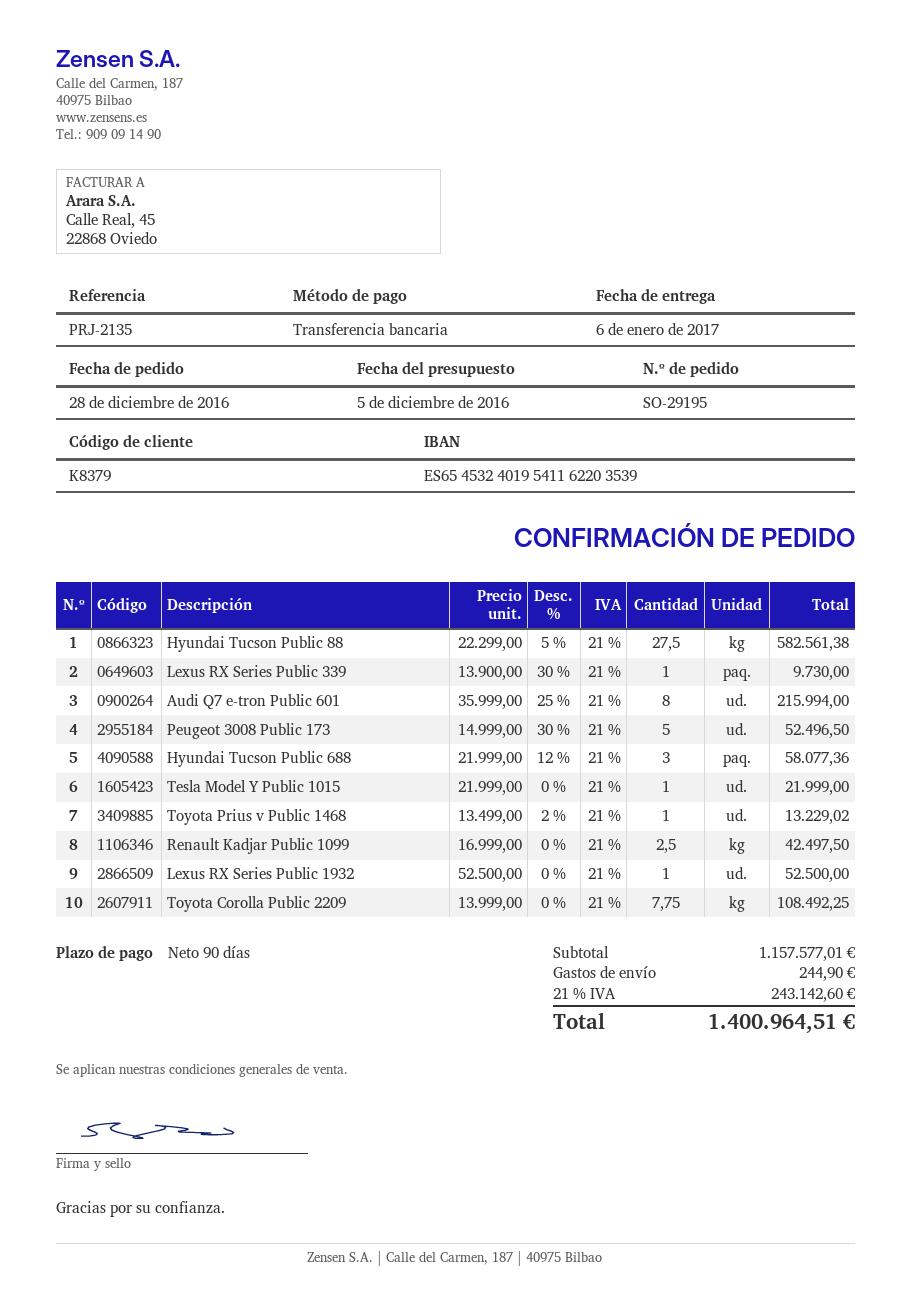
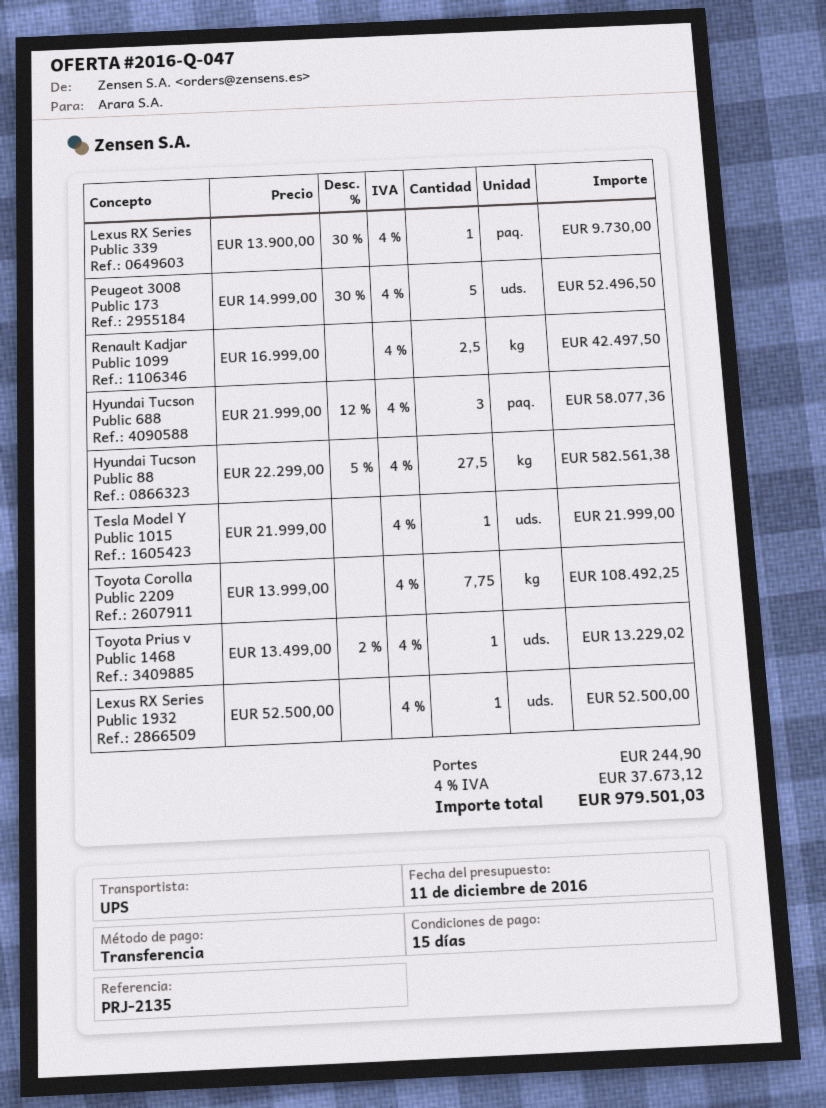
quote date: 2016-12-05 -> 2016-12-11
payment terms: 90 days -> 15 days
Audi Q7 e-tron Public 601: 8 x 35999.00 - 25% = 215994.00 -> none
tax: 21% = 243142.60 -> 4% = 37673.12
total: 1400964.51 -> 979501.03

